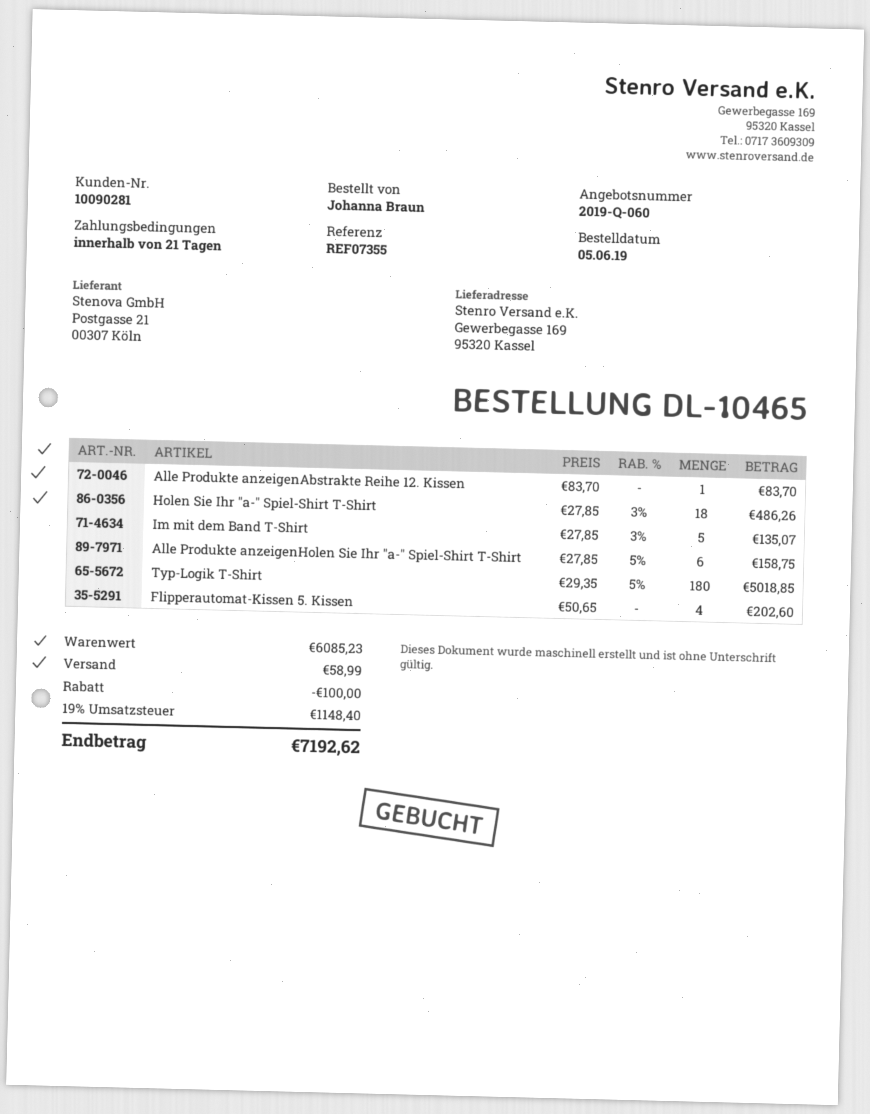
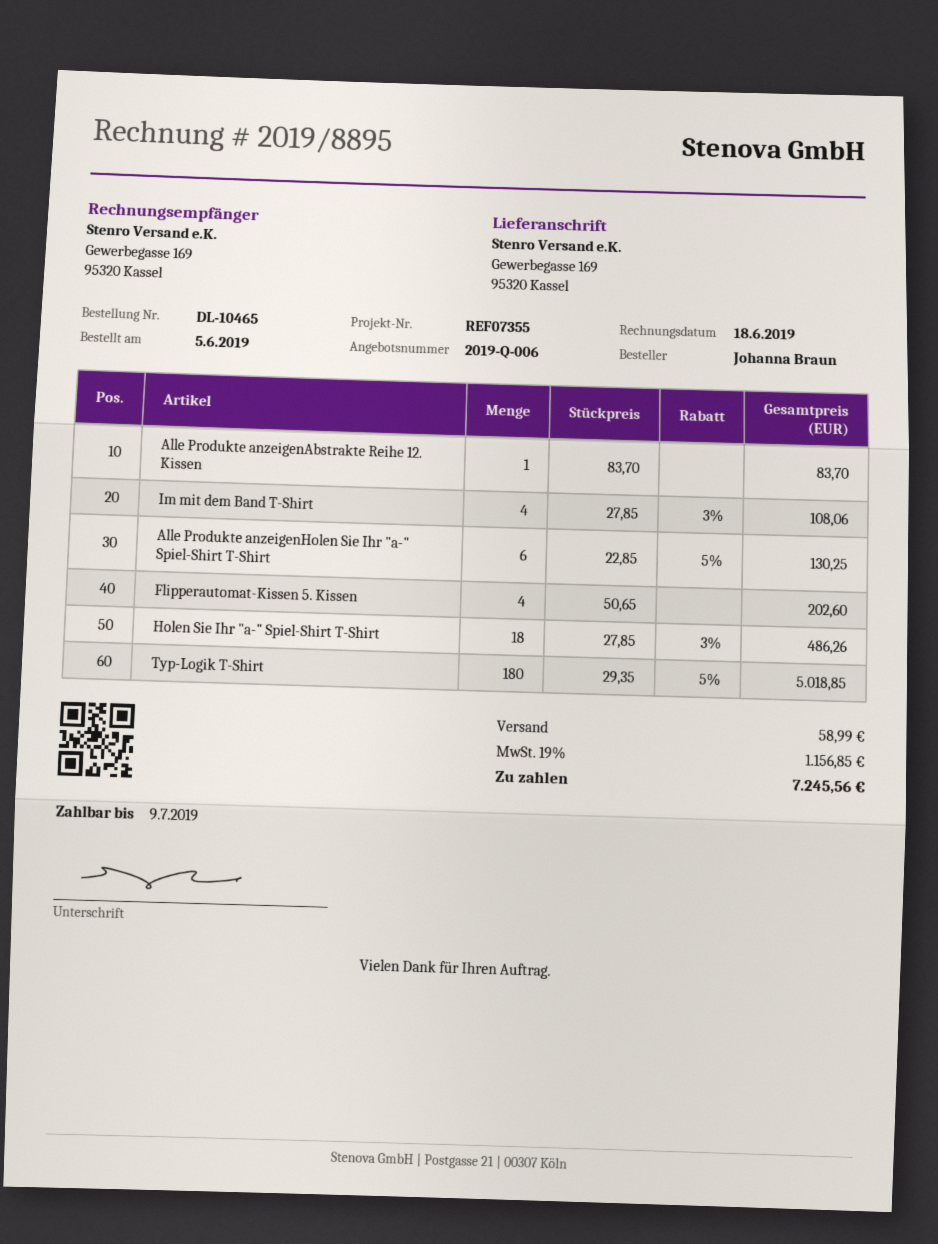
quote number: 2019-Q-060 -> 2019-Q-006
Im mit dem Band T-Shirt: 5 x 27.85 - 3% = 135.07 -> 4 x 27.85 - 3% = 108.06
Alle Produkte anzeigenHolen Sie Ihr "a-" Spiel-Shirt T-Shirt: 6 x 27.85 - 5% = 158.75 -> 6 x 22.85 - 5% = 130.25
discount: 100.00 -> none
tax: 19% = 1148.40 -> 19% = 1156.85
total: 7192.62 -> 7245.56

